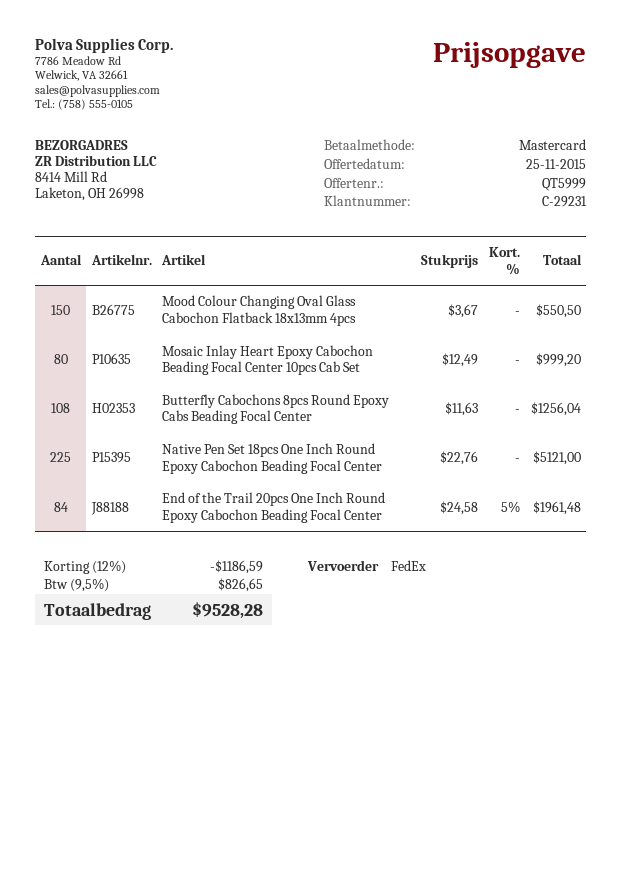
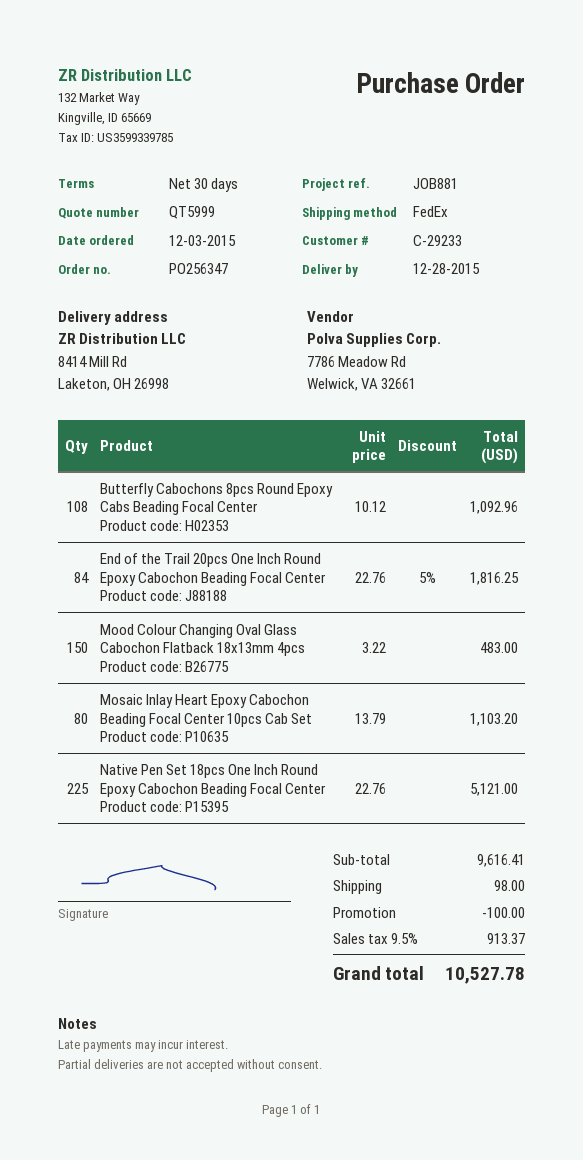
customer number: C-29231 -> C-29233
Mood Colour Changing Oval Glass Cabochon Flatback 18x13mm 4pcs: 150 x 3.67 = 550.50 -> 150 x 3.22 = 483.00
Mosaic Inlay Heart Epoxy Cabochon Beading Focal Center 10pcs Cab Set: 80 x 12.49 = 999.20 -> 80 x 13.79 = 1103.20
Butterfly Cabochons 8pcs Round Epoxy Cabs Beading Focal Center: 108 x 11.63 = 1256.04 -> 108 x 10.12 = 1092.96
End of the Trail 20pcs One Inch Round Epoxy Cabochon Beading Focal Center: 84 x 24.58 - 5% = 1961.48 -> 84 x 22.76 - 5% = 1816.25
discount: 1186.59 -> 100.00
shipping: none -> 98.00
tax: 9.5% = 826.65 -> 9.5% = 913.37
total: 9528.28 -> 10527.78

